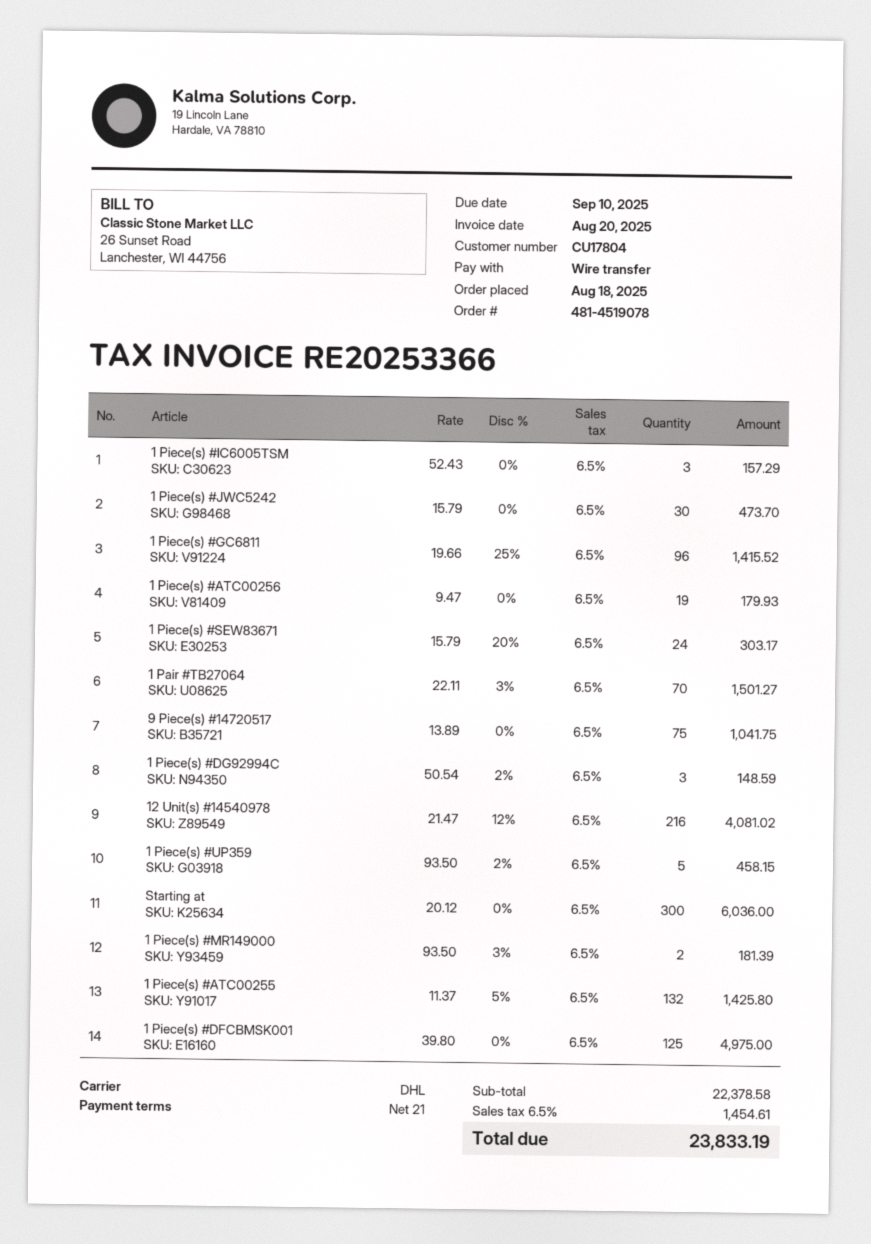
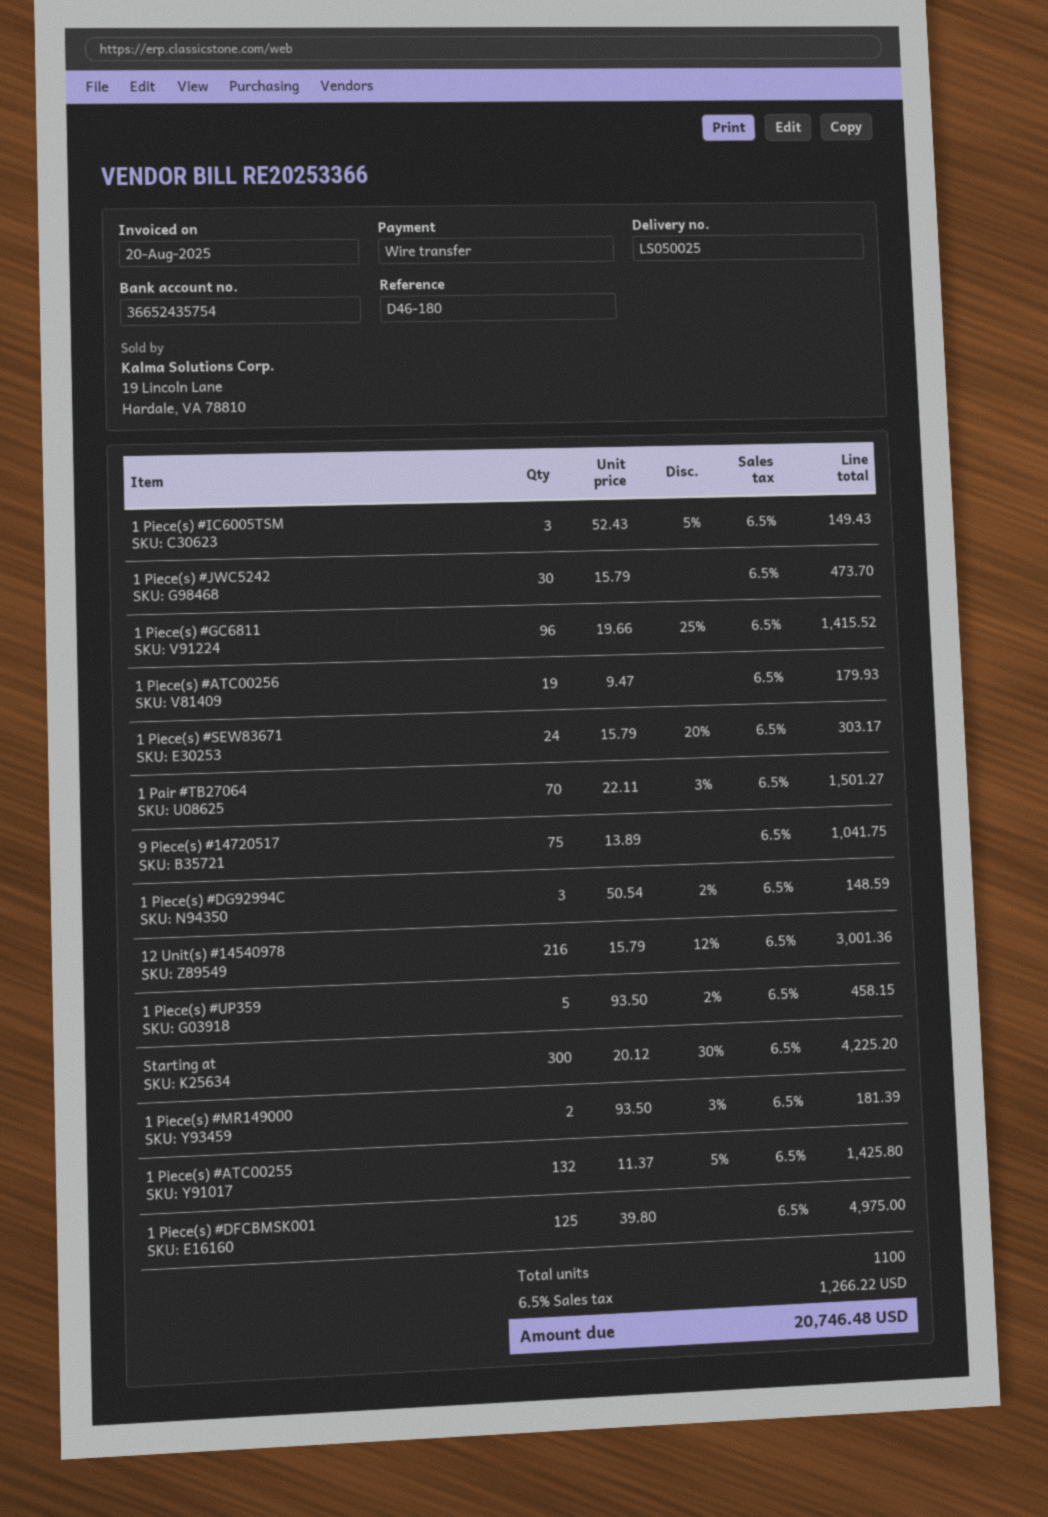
1 Piece(s) #IC6005TSM: 3 x 52.43 = 157.29 -> 3 x 52.43 - 5% = 149.43
12 Unit(s) #14540978: 216 x 21.47 - 12% = 4081.02 -> 216 x 15.79 - 12% = 3001.36
Starting at: 300 x 20.12 = 6036.00 -> 300 x 20.12 - 30% = 4225.20
tax: 6.5% = 1454.61 -> 6.5% = 1266.22
total: 23833.19 -> 20746.48

